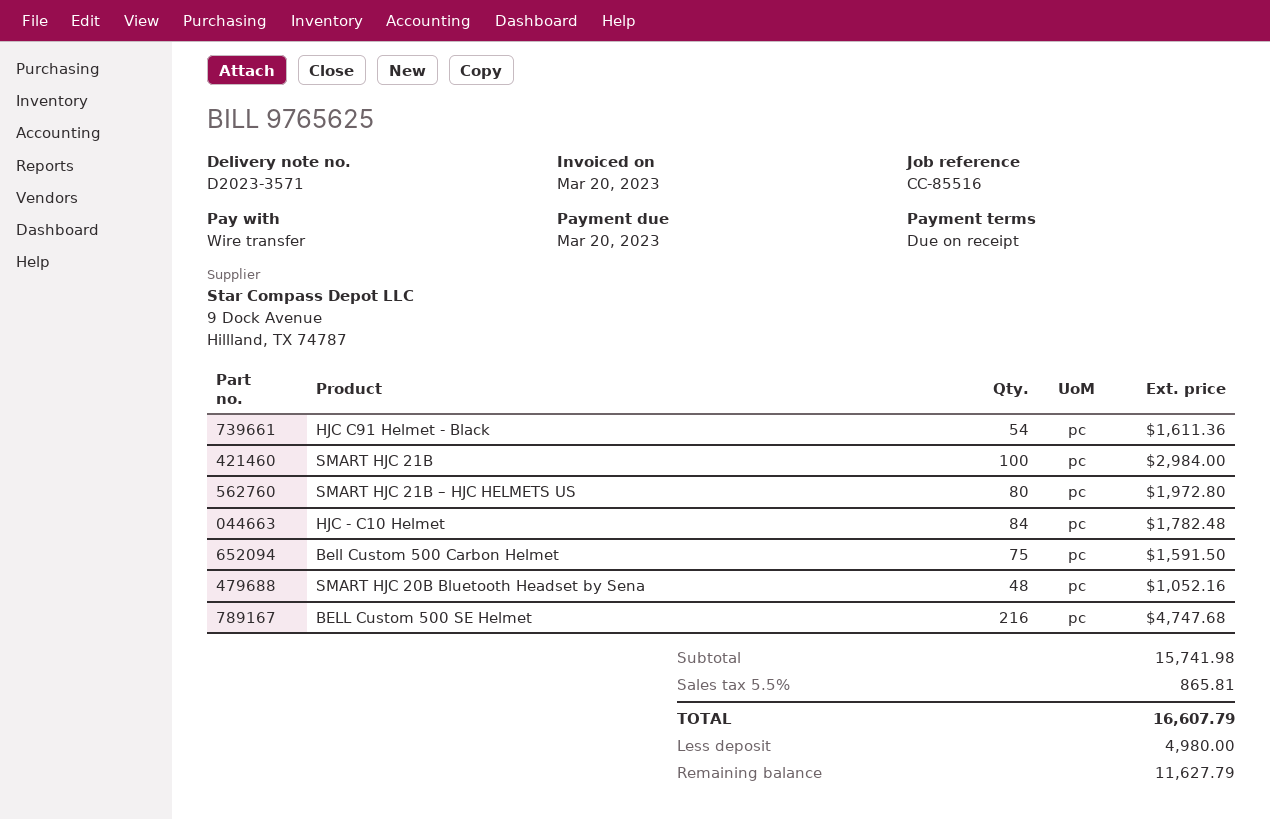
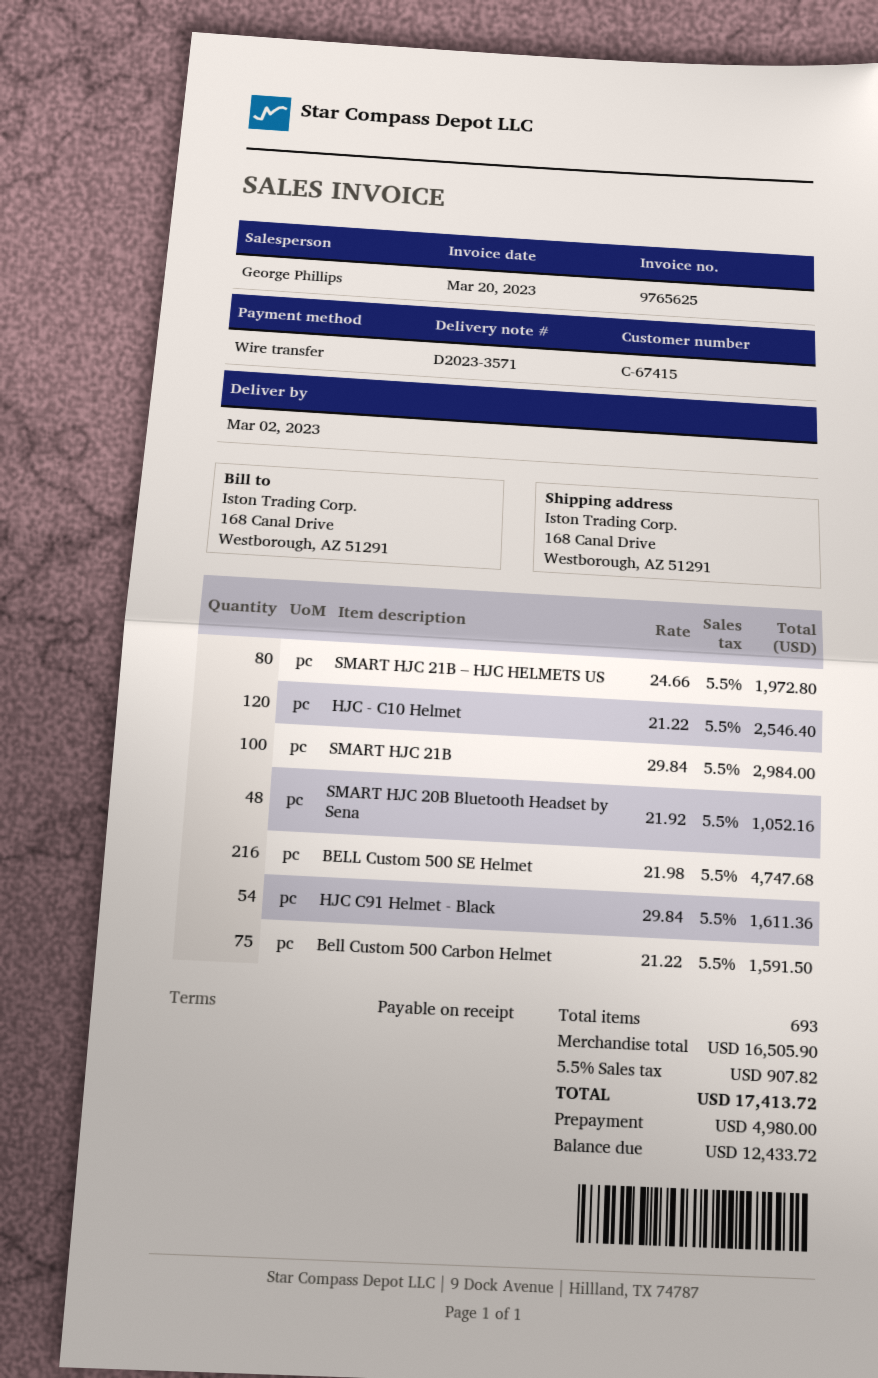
HJC - C10 Helmet: 84 for 1782.48 -> 120 for 2546.40
subtotal: 15741.98 -> 16505.90
tax: 5.5% = 865.81 -> 5.5% = 907.82
total: 16607.79 -> 17413.72
balance: 11627.79 -> 12433.72

